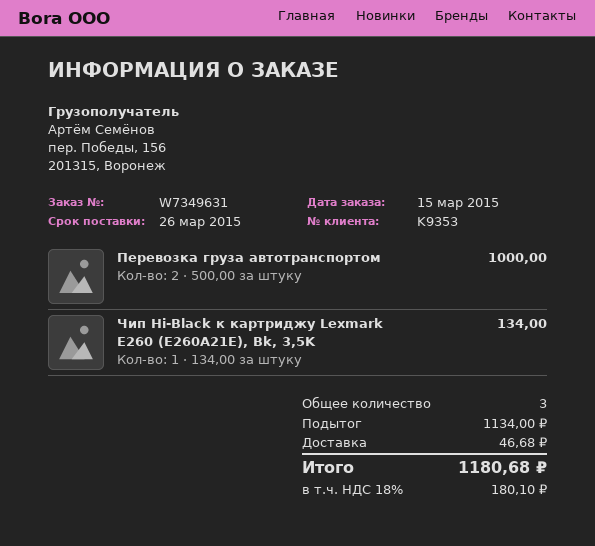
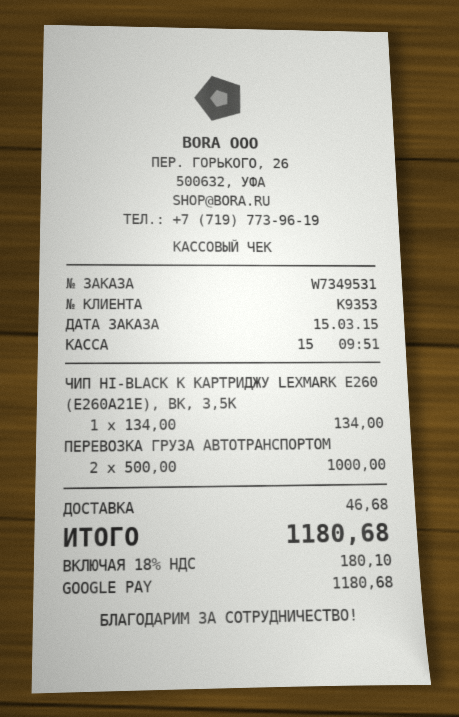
order number: W7349631 -> W7349531

